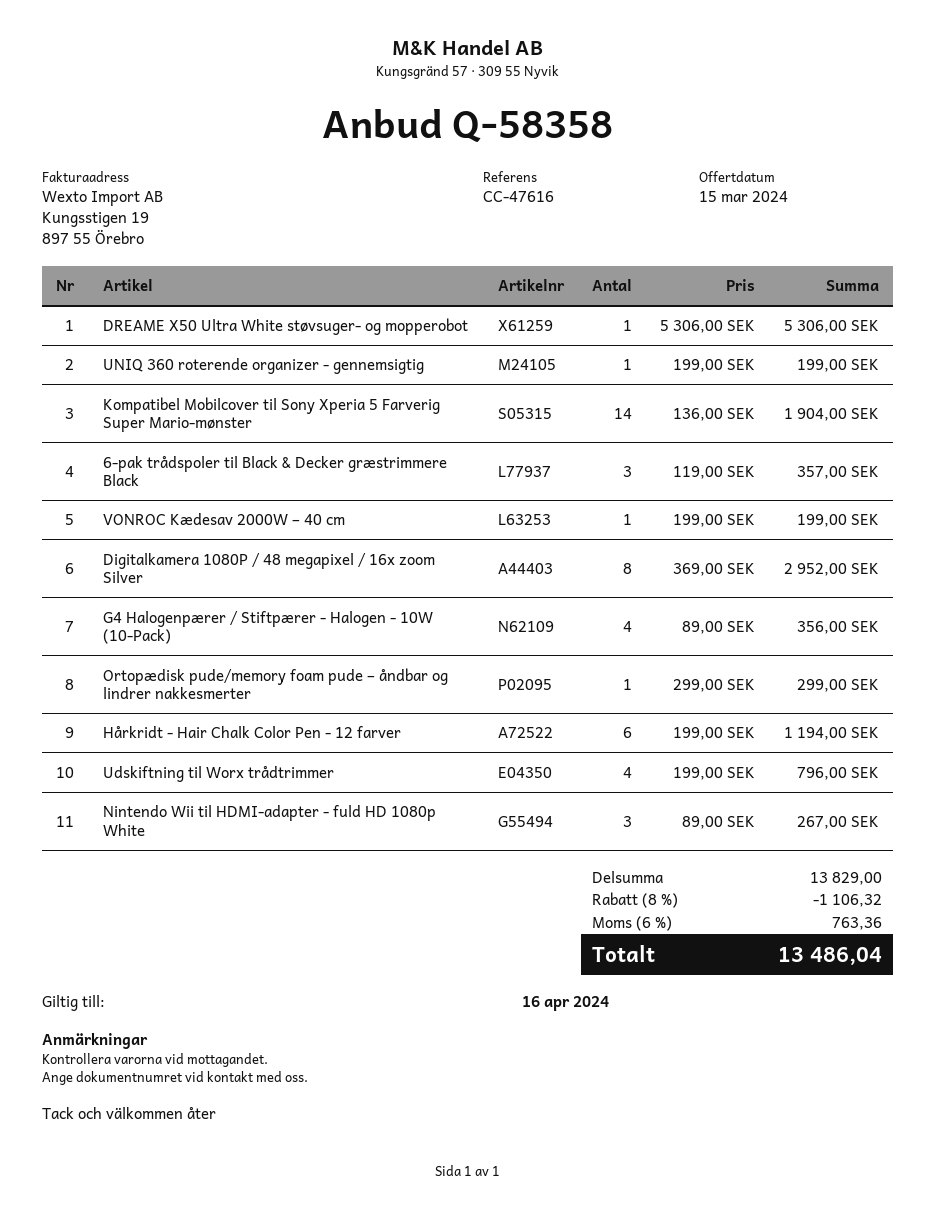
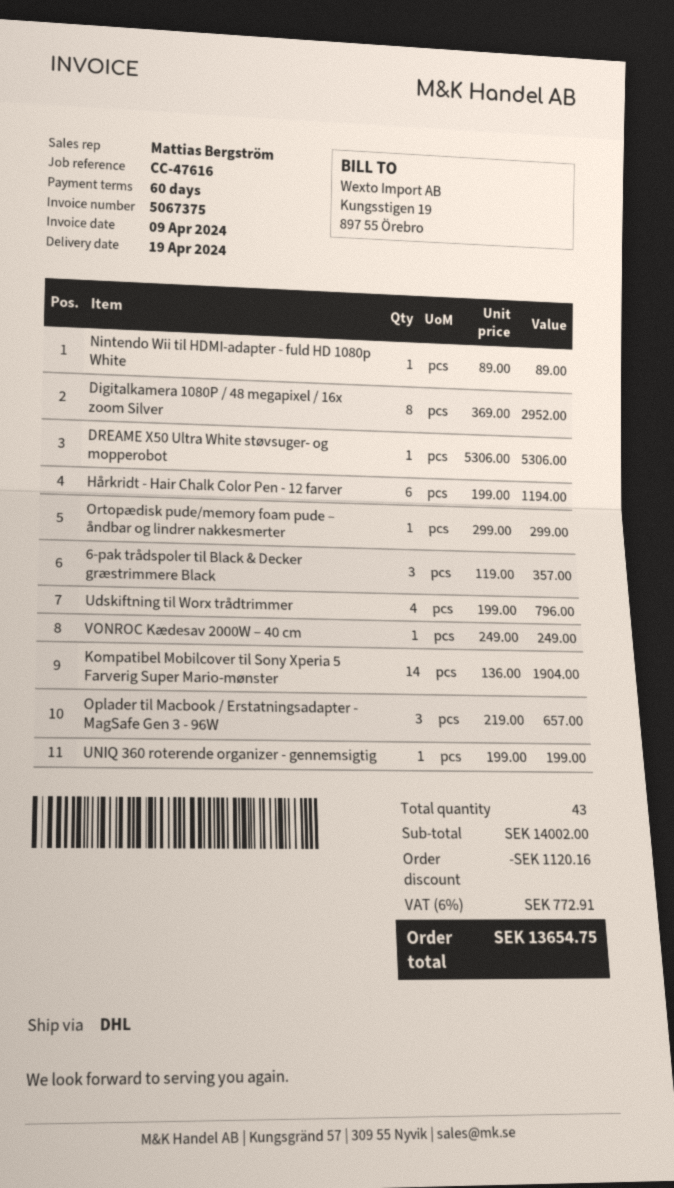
VONROC Kædesav 2000W – 40 cm: 1 x 199.00 = 199.00 -> 1 x 249.00 = 249.00
G4 Halogenpærer / Stiftpærer - Halogen - 10W (10-Pack): 4 x 89.00 = 356.00 -> none
Nintendo Wii til HDMI-adapter - fuld HD 1080p White: 3 x 89.00 = 267.00 -> 1 x 89.00 = 89.00
Oplader til Macbook / Erstatningsadapter - MagSafe Gen 3 - 96W: none -> 3 x 219.00 = 657.00
subtotal: 13829.00 -> 14002.00
discount: 1106.32 -> 1120.16
tax: 6% = 763.36 -> 6% = 772.91
total: 13486.04 -> 13654.75

